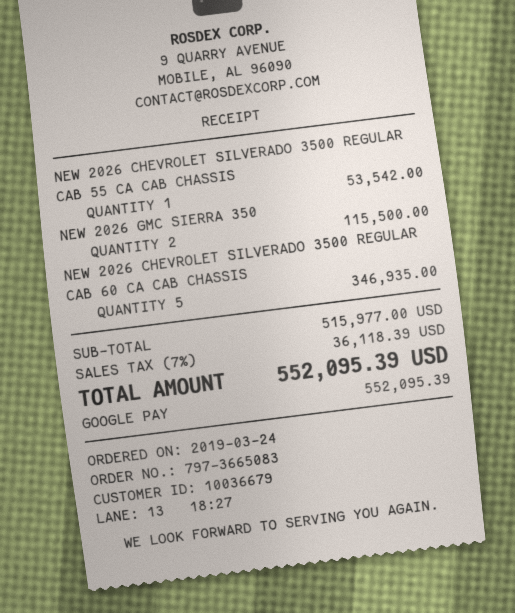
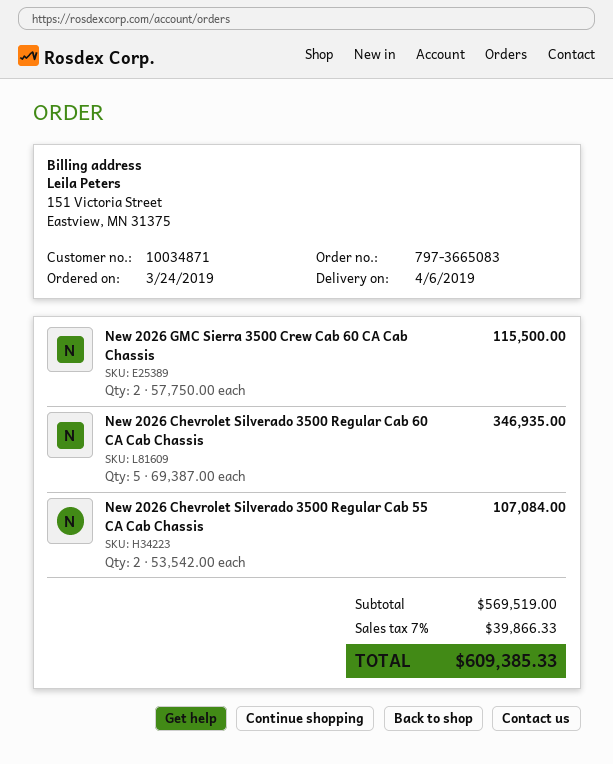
customer number: 10036679 -> 10034871
NEW 2026 CHEVROLET SILVERADO 3500 REGULAR CAB 55 CA CAB CHASSIS: 1 for 53542.00 -> 2 for 107084.00
subtotal: 515977.00 -> 569519.00
tax: 7% = 36118.39 -> 7% = 39866.33
total: 552095.39 -> 609385.33

